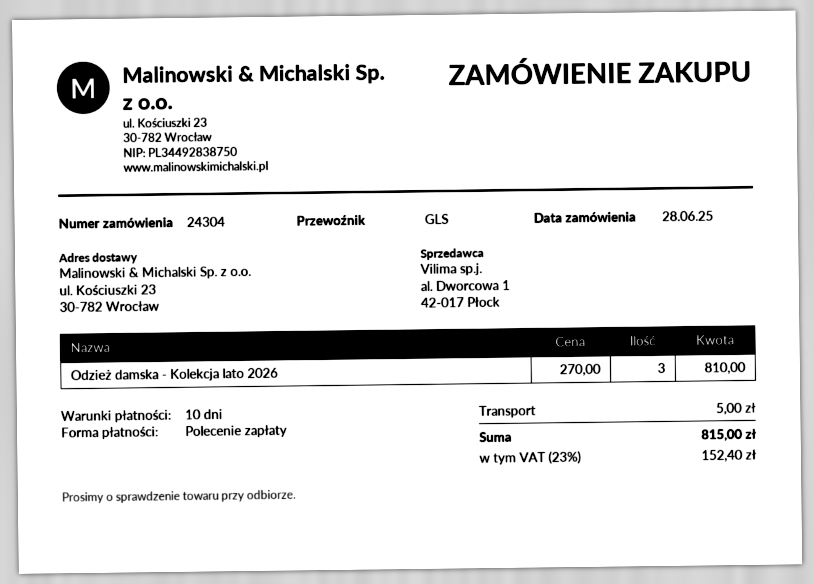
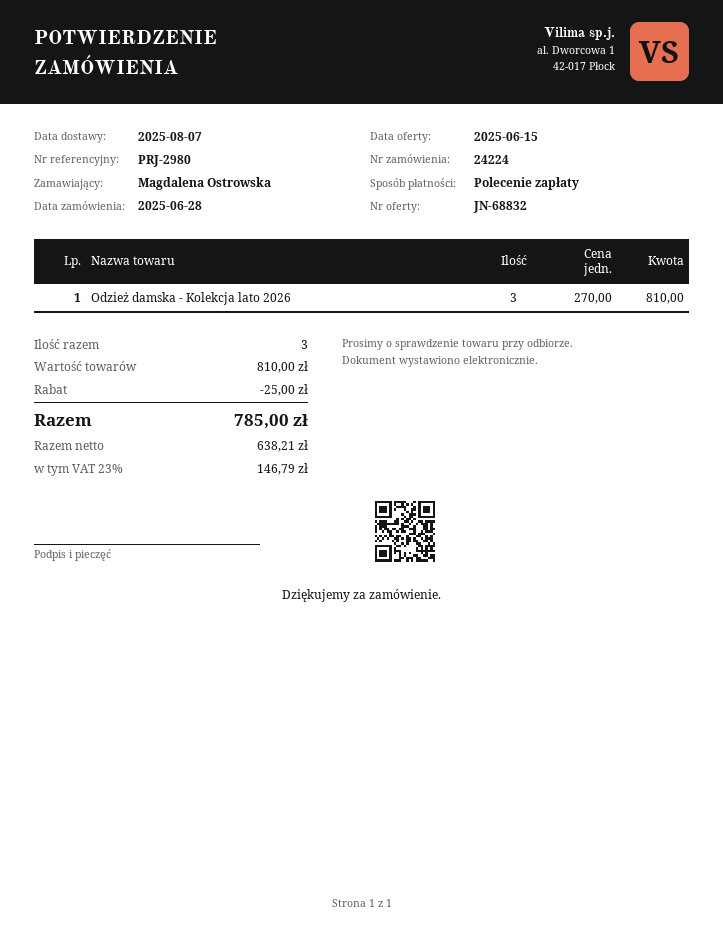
order number: 24304 -> 24224
discount: none -> 25.00
shipping: 5.00 -> none
tax: 23% = 152.40 -> 23% = 146.79
total: 815.00 -> 785.00

